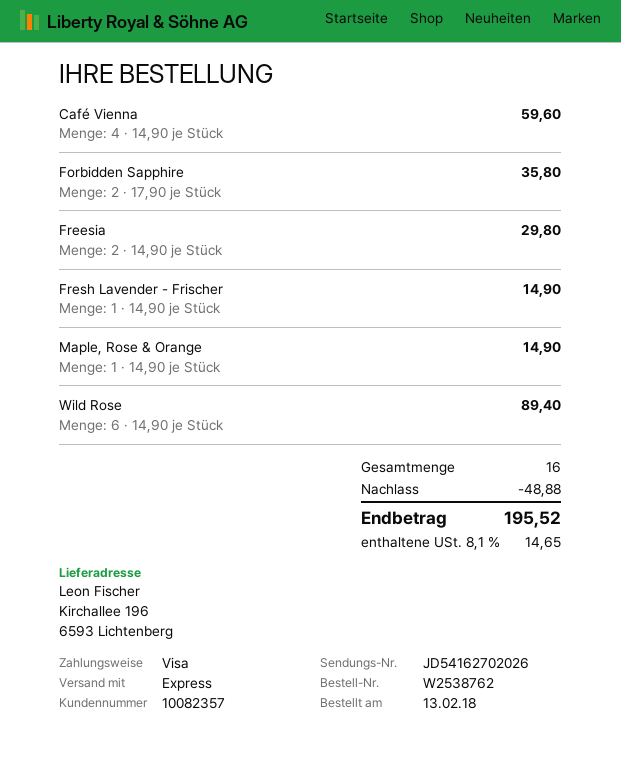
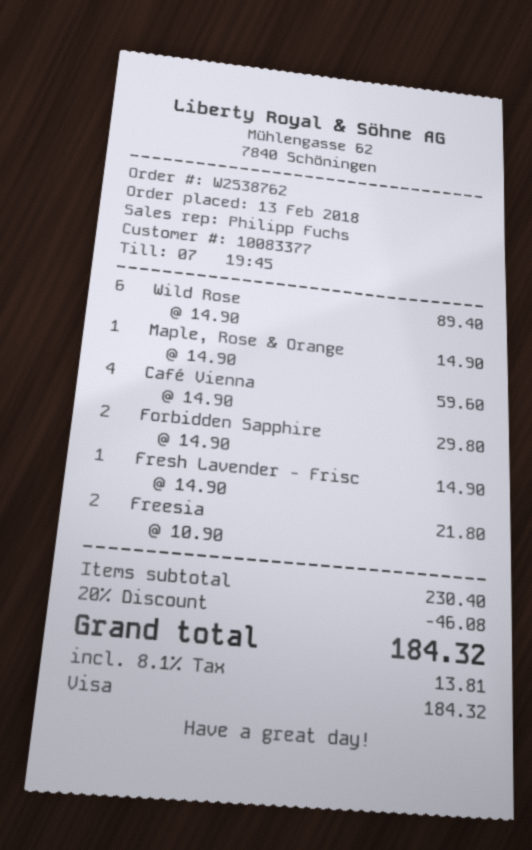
customer number: 10082357 -> 10083377
Forbidden Sapphire: 2 x 17.90 = 35.80 -> 2 x 14.90 = 29.80
Freesia: 2 x 14.90 = 29.80 -> 2 x 10.90 = 21.80
discount: 48.88 -> 46.08
tax: 8.1% = 14.65 -> 8.1% = 13.81
total: 195.52 -> 184.32

